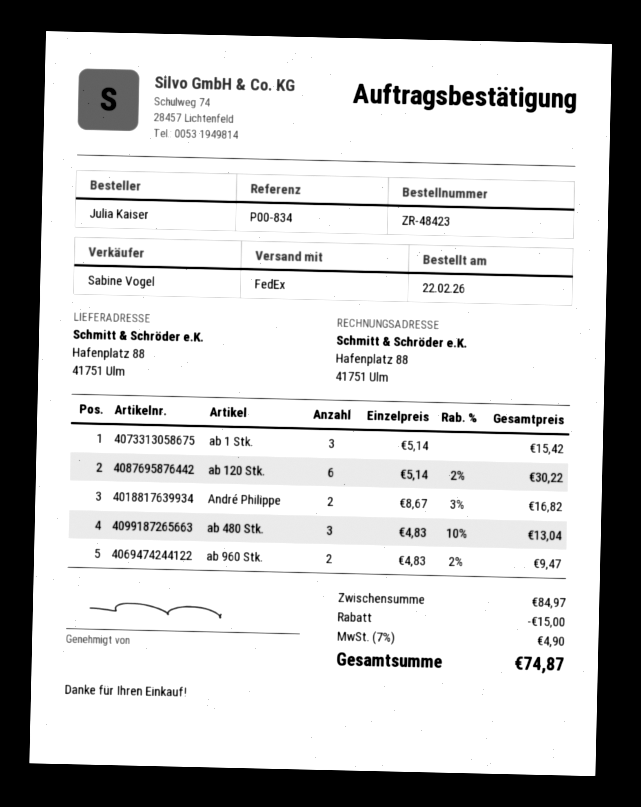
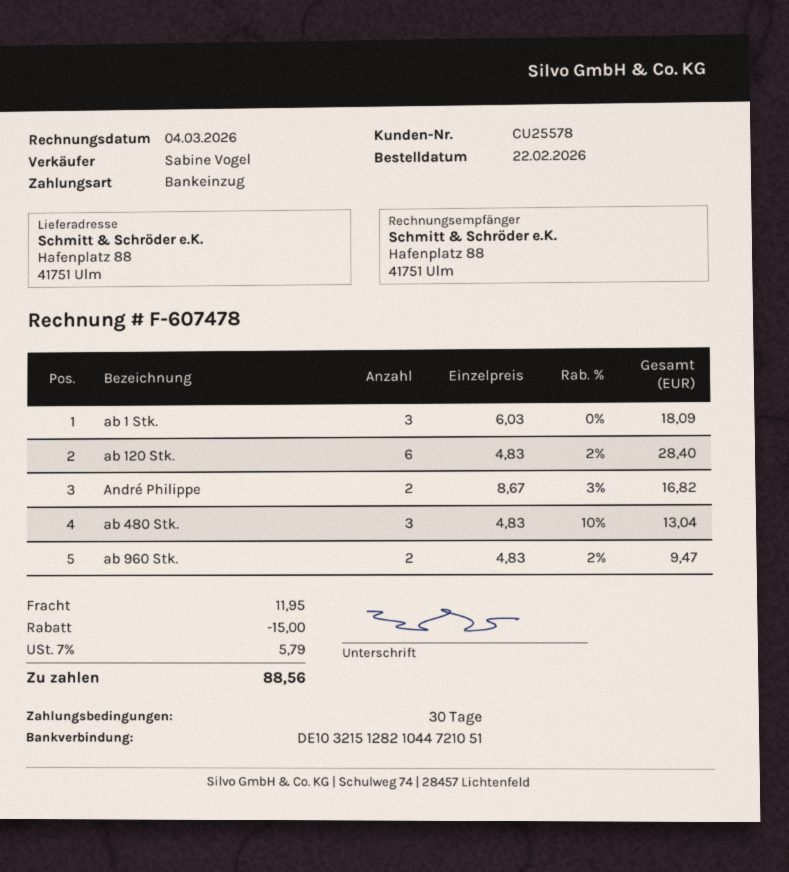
ab 1 Stk.: 3 x 5.14 = 15.42 -> 3 x 6.03 = 18.09
ab 120 Stk.: 6 x 5.14 - 2% = 30.22 -> 6 x 4.83 - 2% = 28.40
shipping: none -> 11.95
tax: 7% = 4.90 -> 7% = 5.79
total: 74.87 -> 88.56

